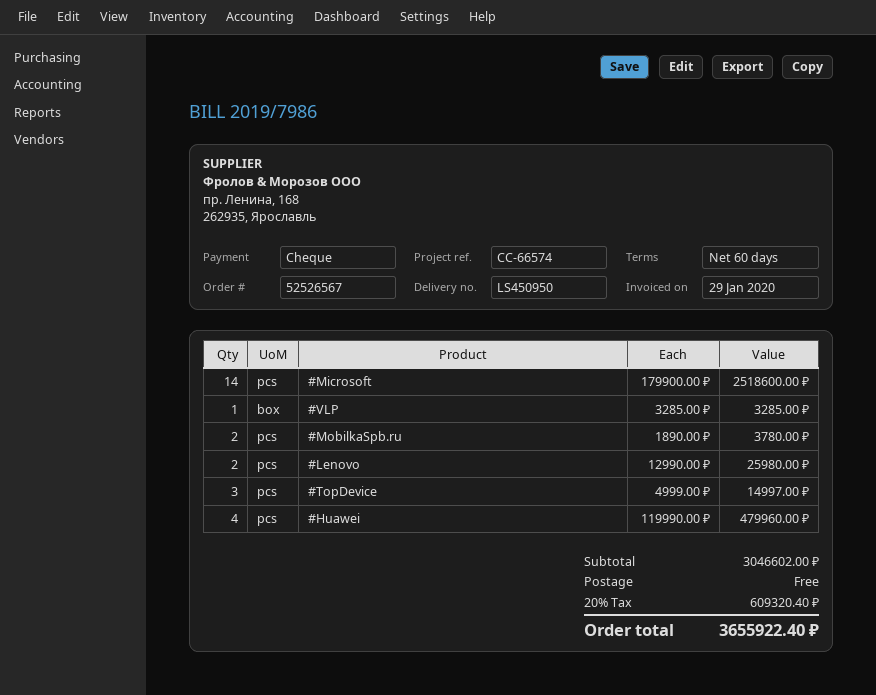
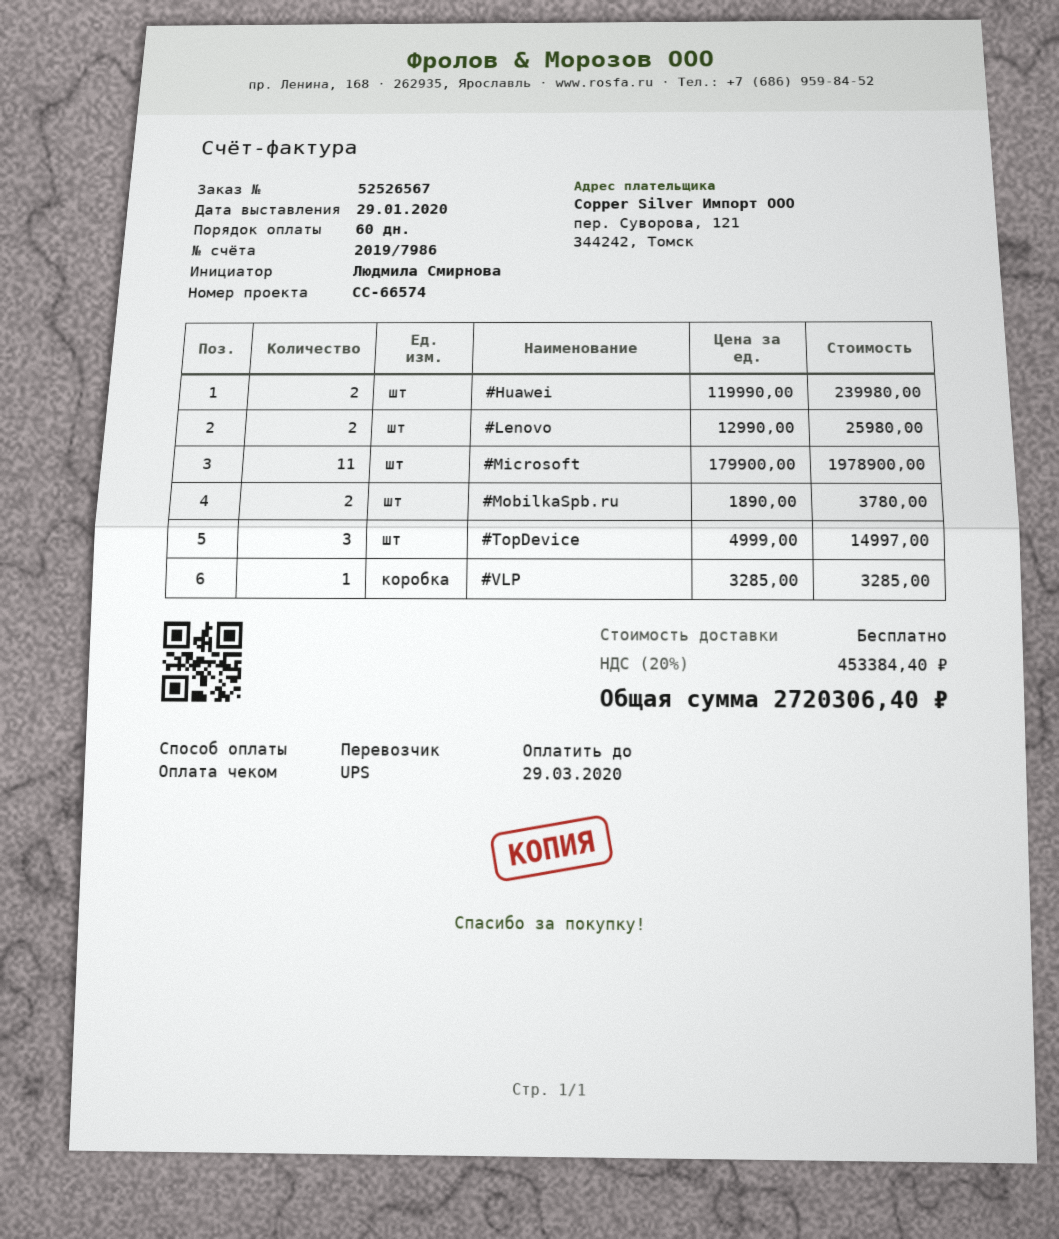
#Microsoft: 14 x 179900.00 = 2518600.00 -> 11 x 179900.00 = 1978900.00
#Huawei: 4 x 119990.00 = 479960.00 -> 2 x 119990.00 = 239980.00
tax: 20% = 609320.40 -> 20% = 453384.40
total: 3655922.40 -> 2720306.40

